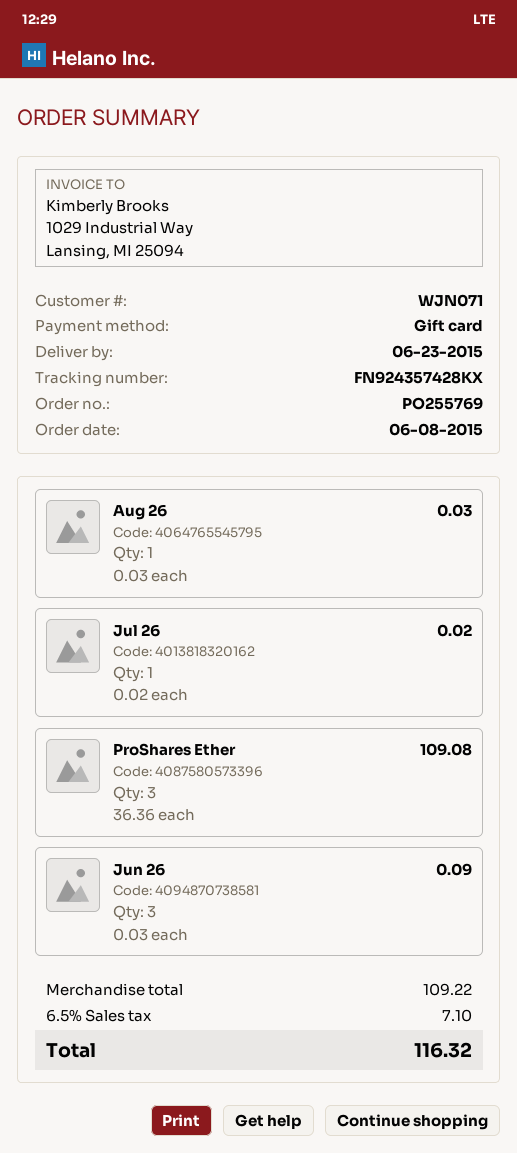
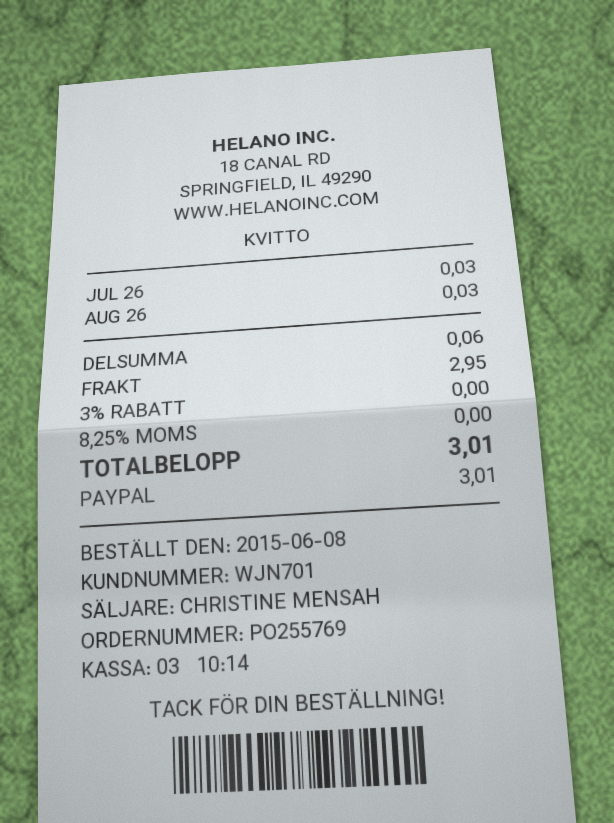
customer number: WJN071 -> WJN701
payment method: gift card -> PayPal
Jul 26: 1 x 0.02 = 0.02 -> 1 x 0.03 = 0.03
ProShares Ether: 3 x 36.36 = 109.08 -> none
Jun 26: 3 x 0.03 = 0.09 -> none
subtotal: 109.22 -> 0.06
discount: none -> 3% = 0.00
shipping: none -> 2.95
tax: 6.5% = 7.10 -> 8.25% = 0.00
total: 116.32 -> 3.01

